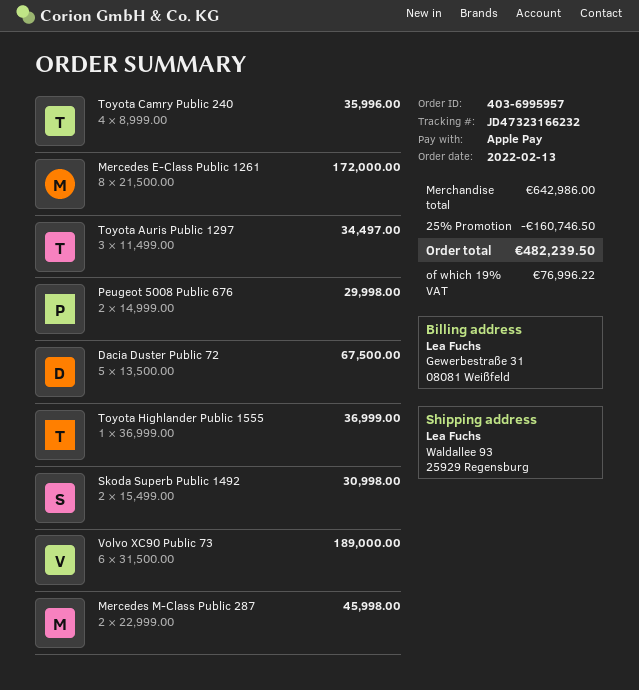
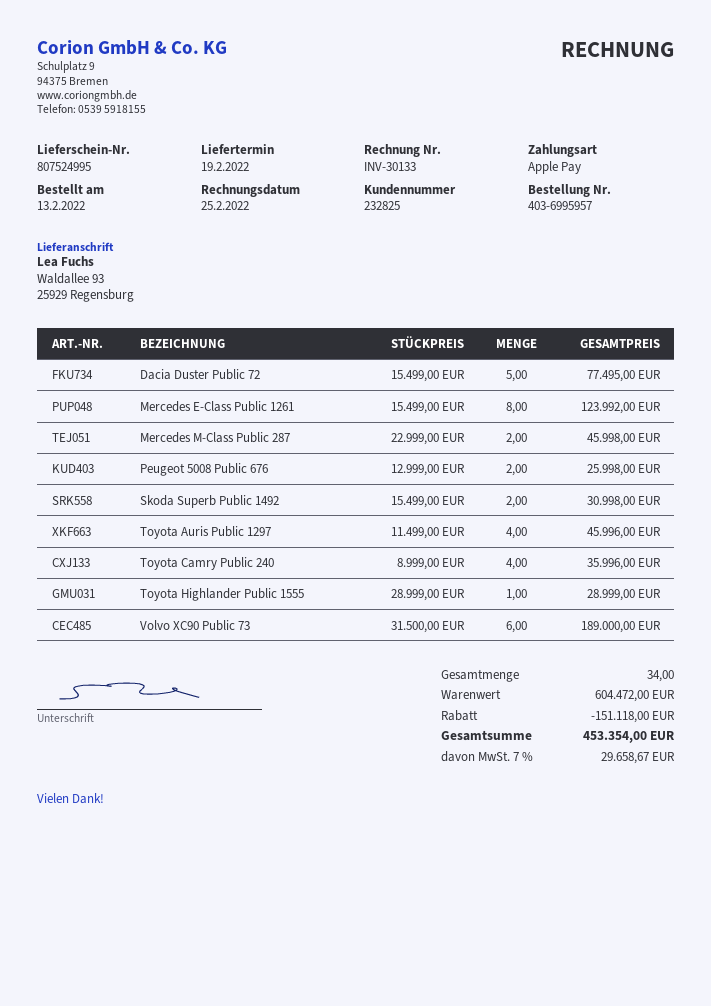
Mercedes E-Class Public 1261: 8 x 21500.00 = 172000.00 -> 8 x 15499.00 = 123992.00
Toyota Auris Public 1297: 3 x 11499.00 = 34497.00 -> 4 x 11499.00 = 45996.00
Peugeot 5008 Public 676: 2 x 14999.00 = 29998.00 -> 2 x 12999.00 = 25998.00
Dacia Duster Public 72: 5 x 13500.00 = 67500.00 -> 5 x 15499.00 = 77495.00
Toyota Highlander Public 1555: 1 x 36999.00 = 36999.00 -> 1 x 28999.00 = 28999.00
subtotal: 642986.00 -> 604472.00
discount: 160746.50 -> 151118.00
tax: 19% = 76996.22 -> 7% = 29658.67
total: 482239.50 -> 453354.00

